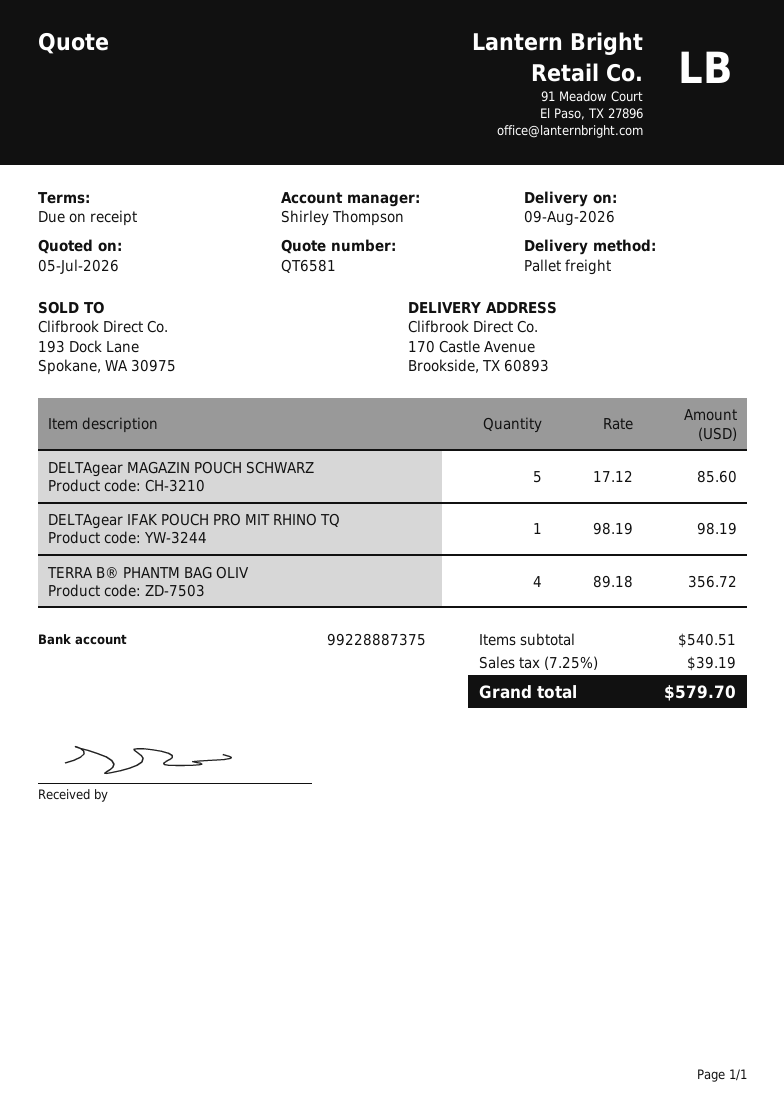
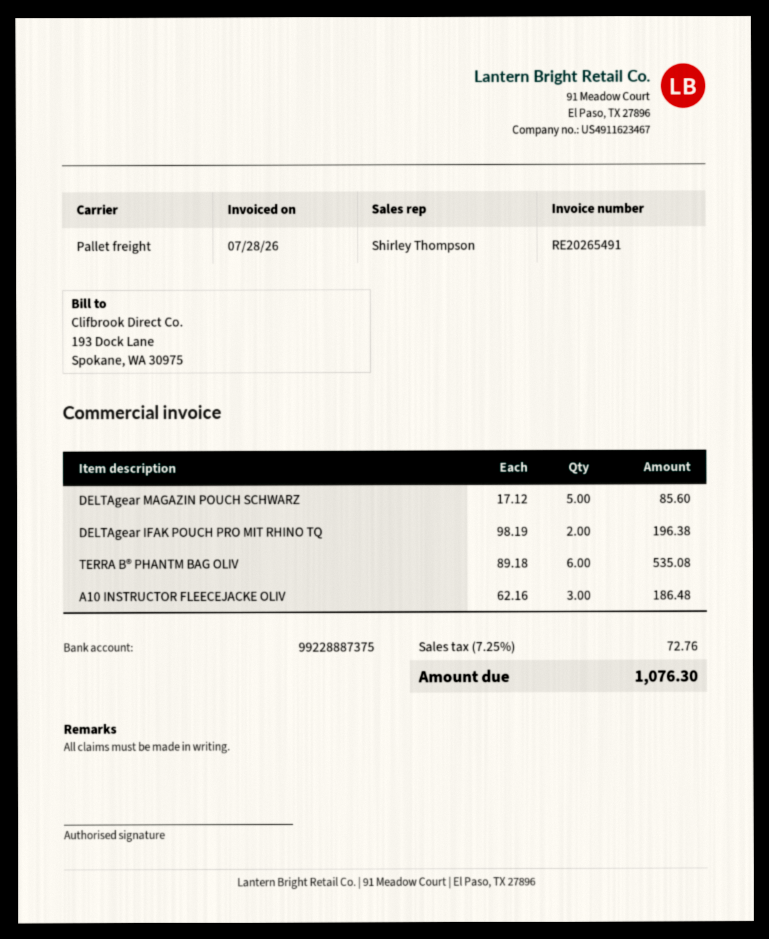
DELTAgear IFAK POUCH PRO MIT RHINO TQ: 1 x 98.19 = 98.19 -> 2 x 98.19 = 196.38
TERRA B® PHANTM BAG OLIV: 4 x 89.18 = 356.72 -> 6 x 89.18 = 535.08
A10 INSTRUCTOR FLEECEJACKE OLIV: none -> 3 x 62.16 = 186.48
tax: 7.25% = 39.19 -> 7.25% = 72.76
total: 579.70 -> 1076.30

